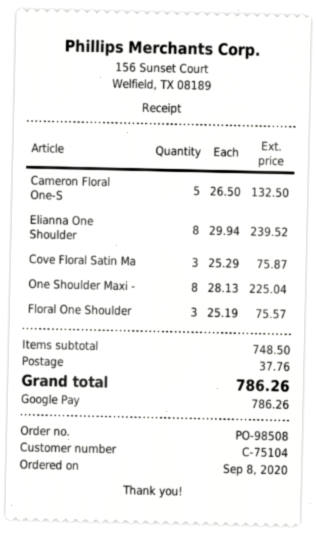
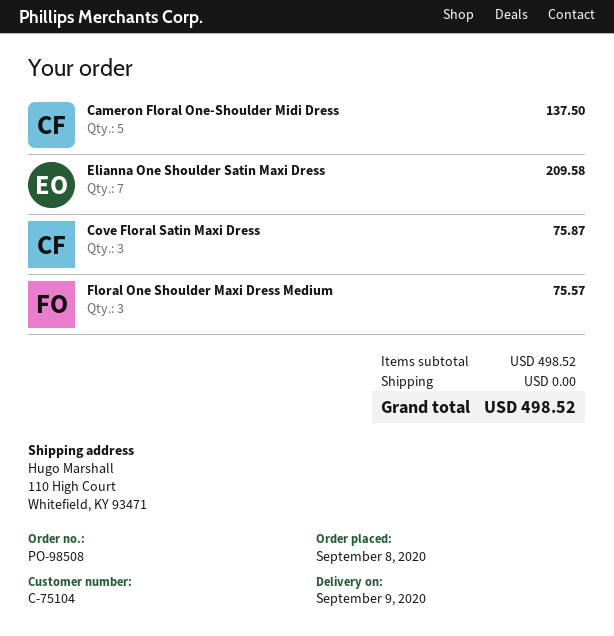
Cameron Floral One-S: 5 for 132.50 -> 5 for 137.50
Elianna One Shoulder: 8 for 239.52 -> 7 for 209.58
One Shoulder Maxi -: 8 for 225.04 -> none
subtotal: 748.50 -> 498.52
shipping: 37.76 -> 0.00
total: 786.26 -> 498.52

